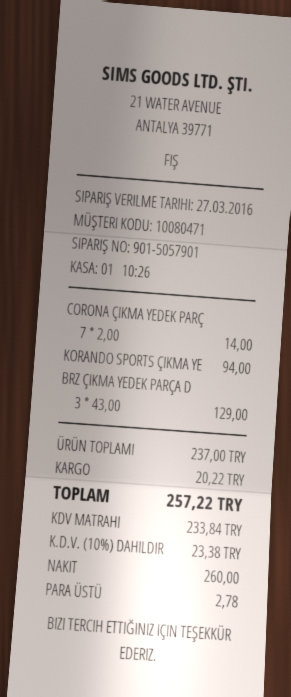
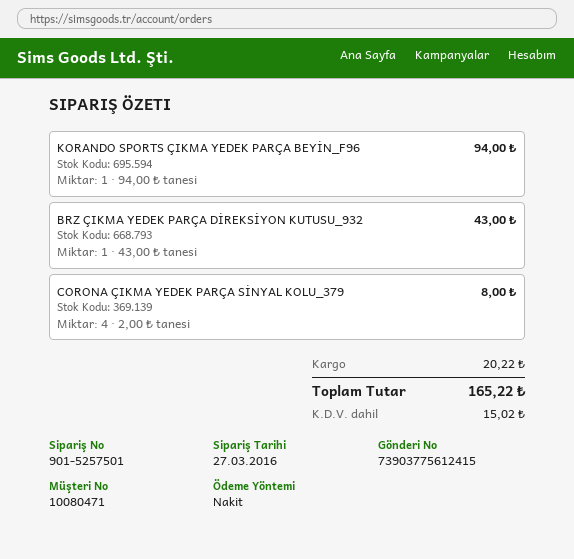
order number: 901-5057901 -> 901-5257501
CORONA ÇIKMA YEDEK PARÇ: 7 x 2.00 = 14.00 -> 4 x 2.00 = 8.00
BRZ ÇIKMA YEDEK PARÇA D: 3 x 43.00 = 129.00 -> 1 x 43.00 = 43.00
tax: 23.38 -> 15.02
total: 257.22 -> 165.22

